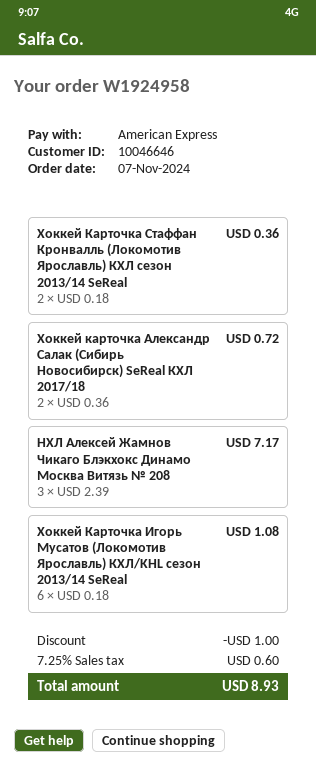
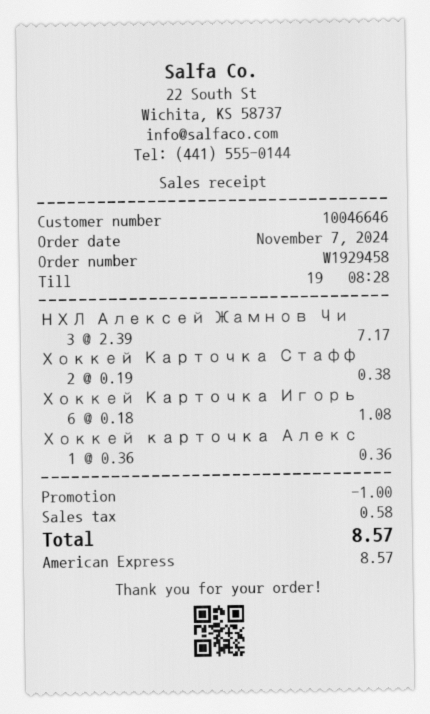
order number: W1924958 -> W1929458
Хоккей Карточка Стаффан Кронвалль (Локомотив Ярославль) КХЛ сезон 2013/14 SeReal: 2 x 0.18 = 0.36 -> 2 x 0.19 = 0.38
Хоккей карточка Александр Салак (Сибирь Новосибирск) SeReal КХЛ 2017/18: 2 x 0.36 = 0.72 -> 1 x 0.36 = 0.36
tax: 0.60 -> 0.58
total: 8.93 -> 8.57

